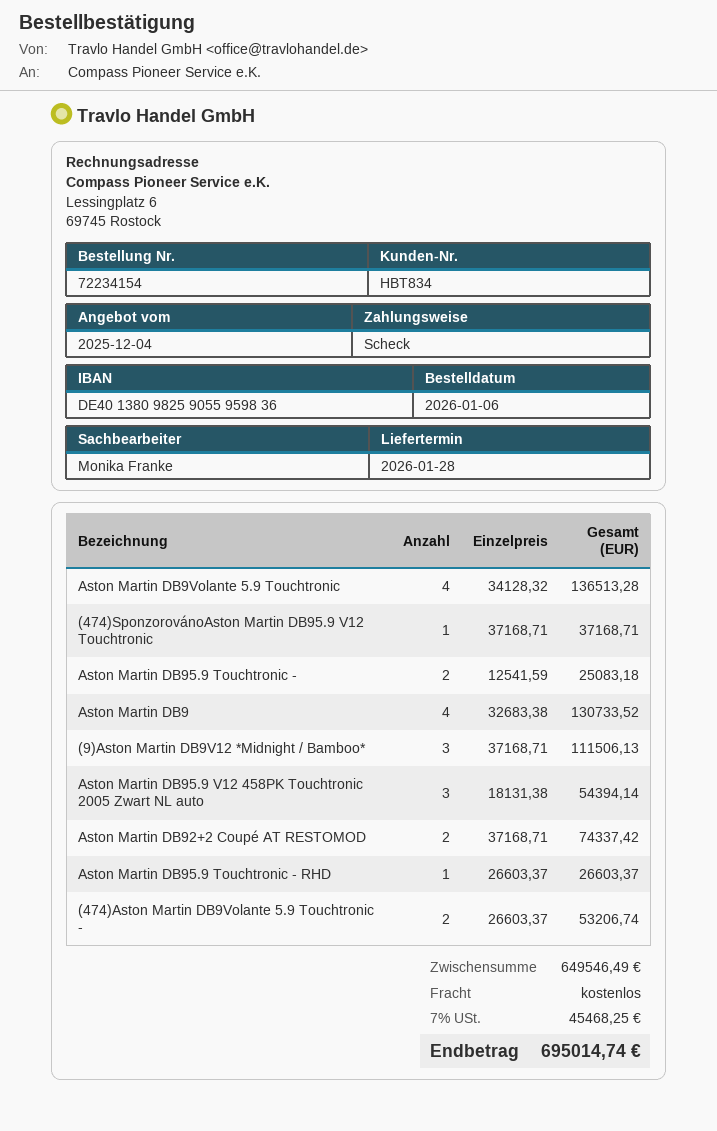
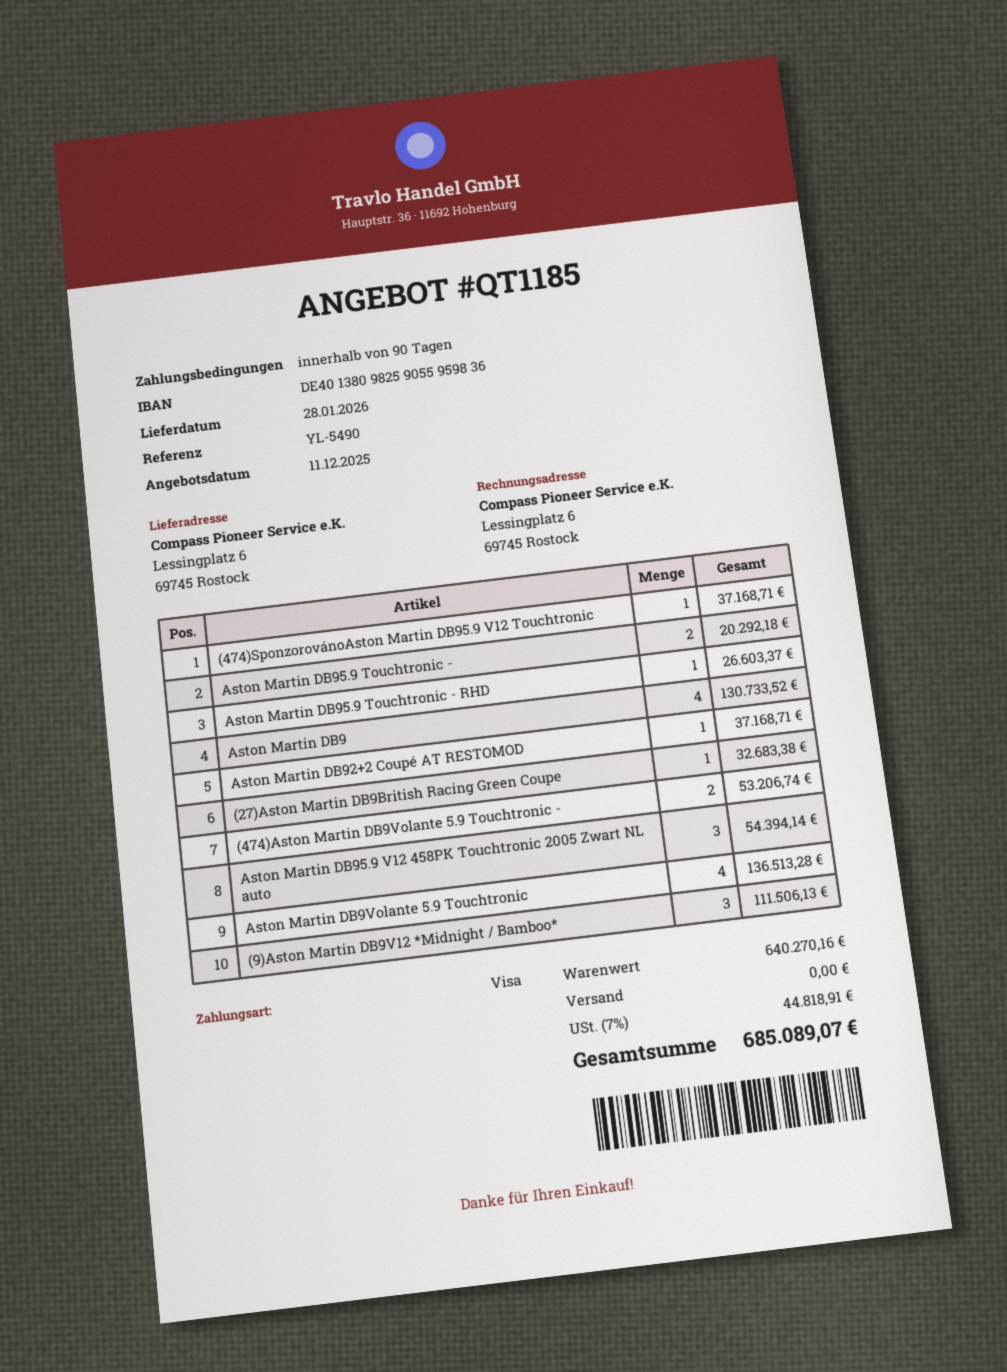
quote date: 2025-12-04 -> 2025-12-11
payment method: cheque -> Visa
Aston Martin DB95.9 Touchtronic -: 2 for 25083.18 -> 2 for 20292.18
Aston Martin DB92+2 Coupé AT RESTOMOD: 2 for 74337.42 -> 1 for 37168.71
(27)Aston Martin DB9British Racing Green Coupe: none -> 1 for 32683.38
subtotal: 649546.49 -> 640270.16
tax: 7% = 45468.25 -> 7% = 44818.91
total: 695014.74 -> 685089.07

